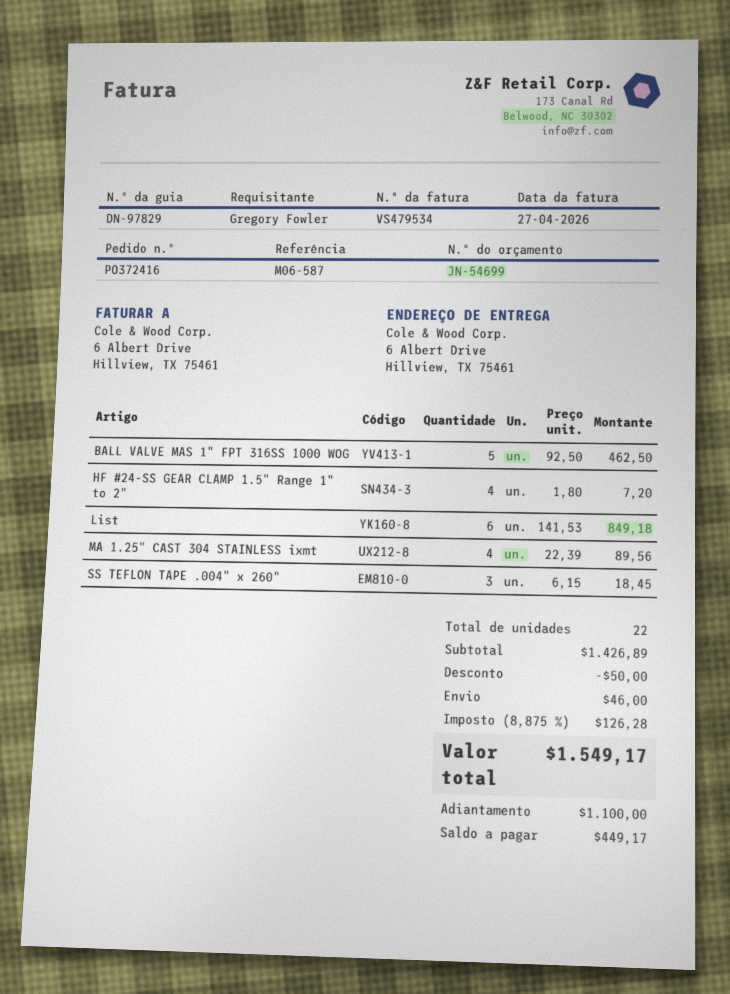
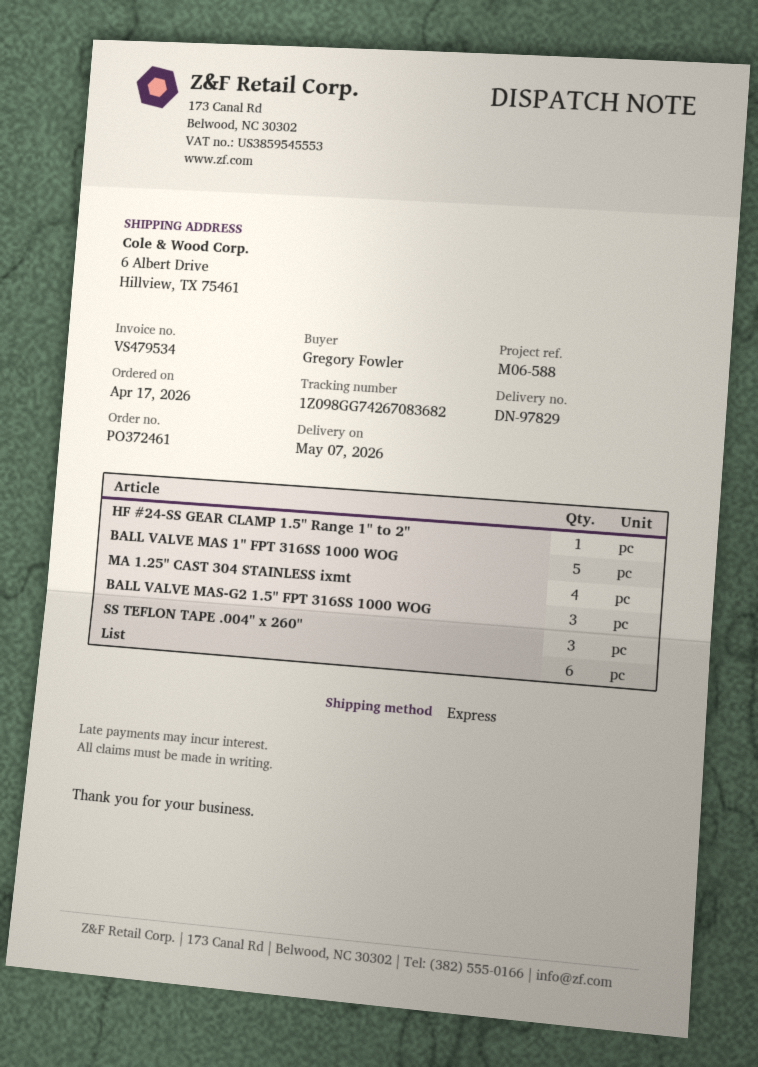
order number: PO372416 -> PO372461
reference: M06-587 -> M06-588
HF #24-SS GEAR CLAMP 1.5" Range 1" to 2": 4 -> 1
BALL VALVE MAS-G2 1.5" FPT 316SS 1000 WOG: none -> 3

